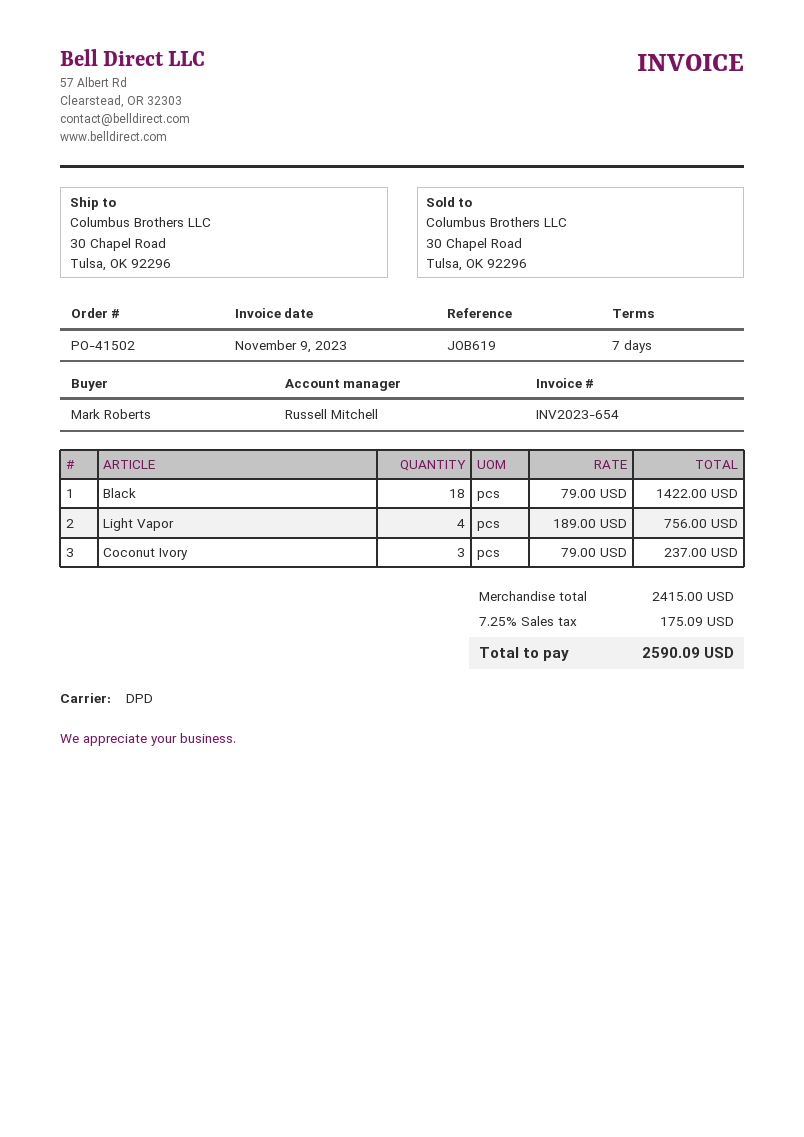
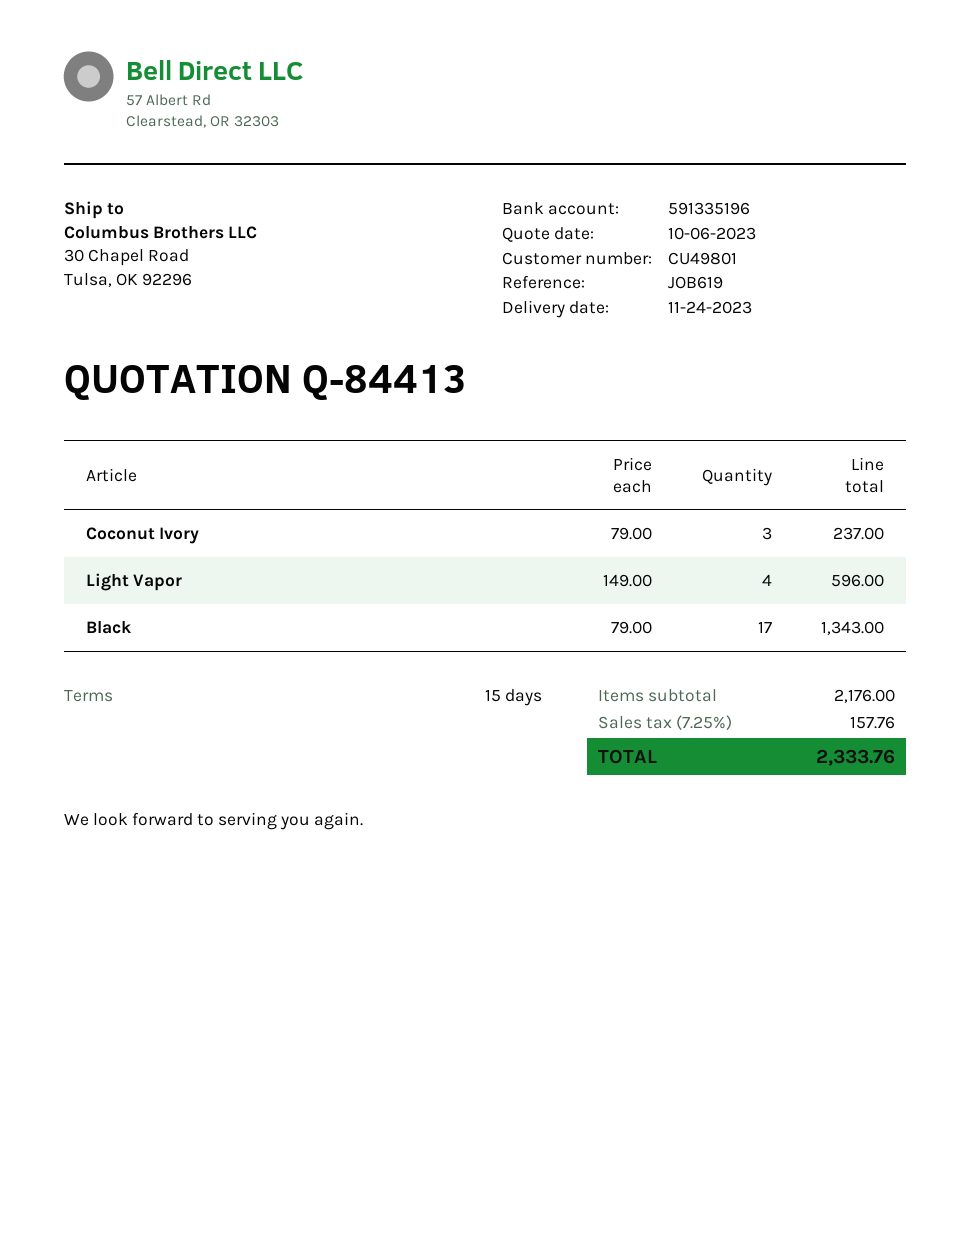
payment terms: 7 days -> 15 days
Black: 18 x 79.00 = 1422.00 -> 17 x 79.00 = 1343.00
Light Vapor: 4 x 189.00 = 756.00 -> 4 x 149.00 = 596.00
subtotal: 2415.00 -> 2176.00
tax: 7.25% = 175.09 -> 7.25% = 157.76
total: 2590.09 -> 2333.76

